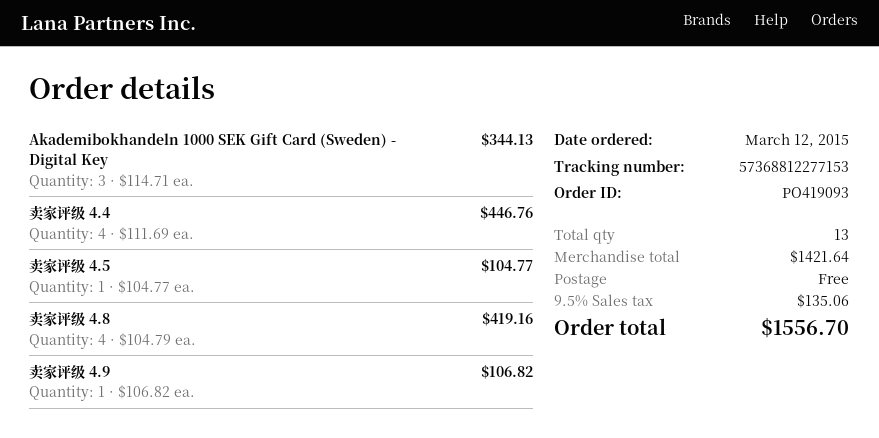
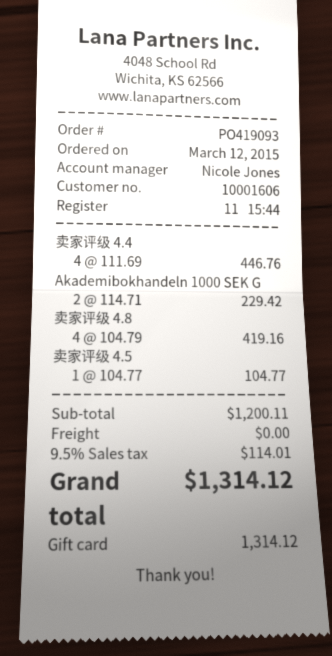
Akademibokhandeln 1000 SEK Gift Card (Sweden) - Digital Key: 3 x 114.71 = 344.13 -> 2 x 114.71 = 229.42
卖家评级 4.9: 1 x 106.82 = 106.82 -> none
subtotal: 1421.64 -> 1200.11
tax: 9.5% = 135.06 -> 9.5% = 114.01
total: 1556.70 -> 1314.12

